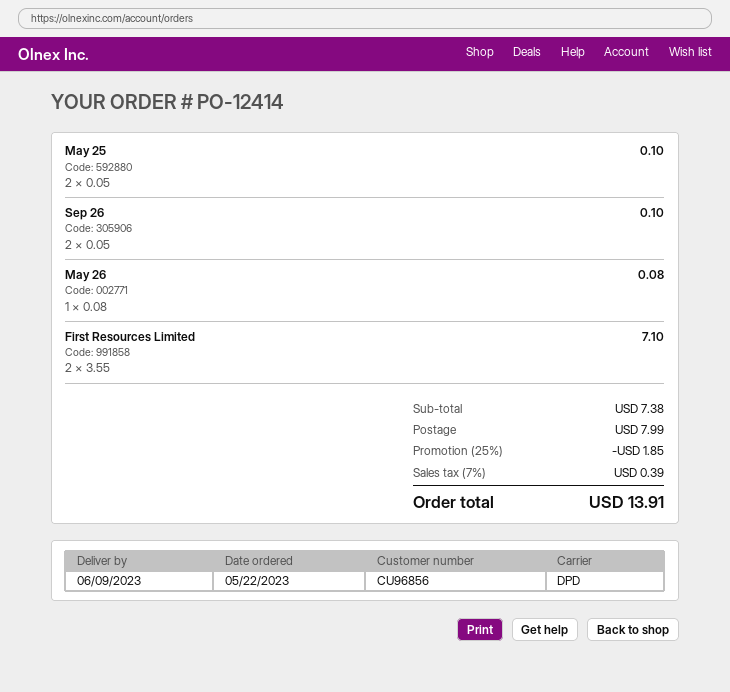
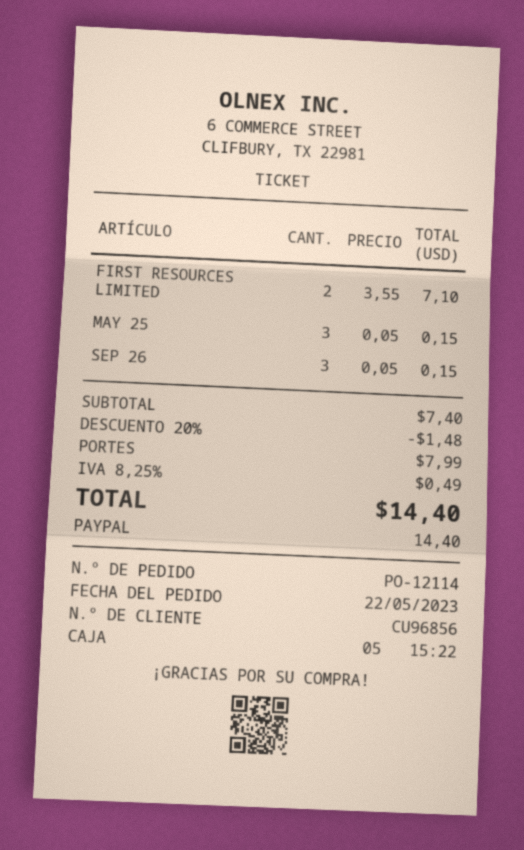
order number: PO-12414 -> PO-12114
May 25: 2 x 0.05 = 0.10 -> 3 x 0.05 = 0.15
Sep 26: 2 x 0.05 = 0.10 -> 3 x 0.05 = 0.15
May 26: 1 x 0.08 = 0.08 -> none
subtotal: 7.38 -> 7.40
discount: 25% = 1.85 -> 20% = 1.48
tax: 7% = 0.39 -> 8.25% = 0.49
total: 13.91 -> 14.40

